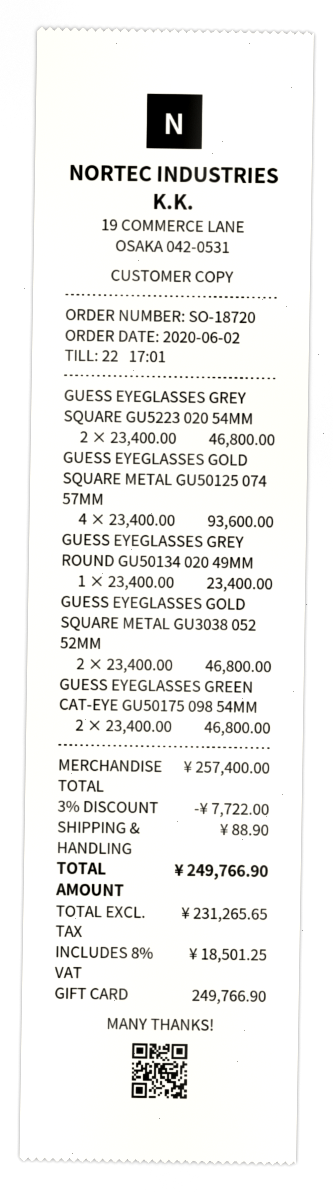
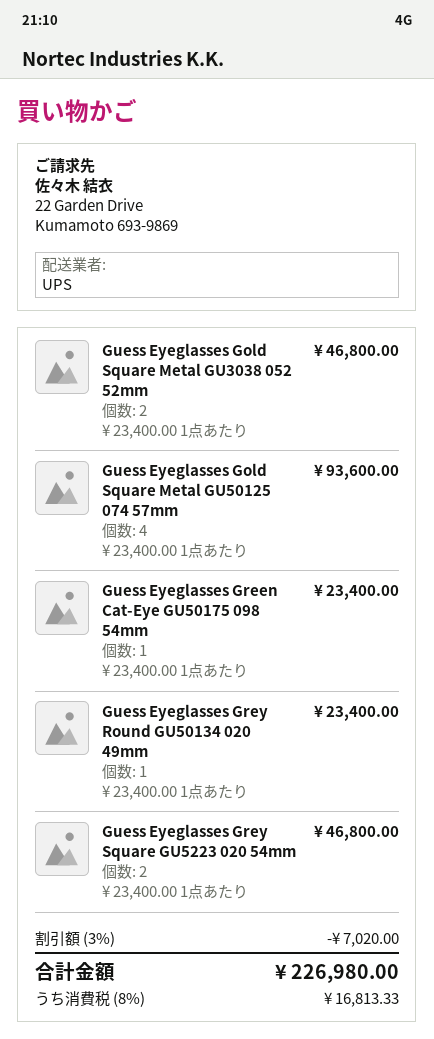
GUESS EYEGLASSES GREEN CAT-EYE GU50175 098 54MM: 2 x 23400.00 = 46800.00 -> 1 x 23400.00 = 23400.00
discount: 3% = 7722.00 -> 3% = 7020.00
shipping: 88.90 -> none
tax: 8% = 18501.25 -> 8% = 16813.33
total: 249766.90 -> 226980.00

